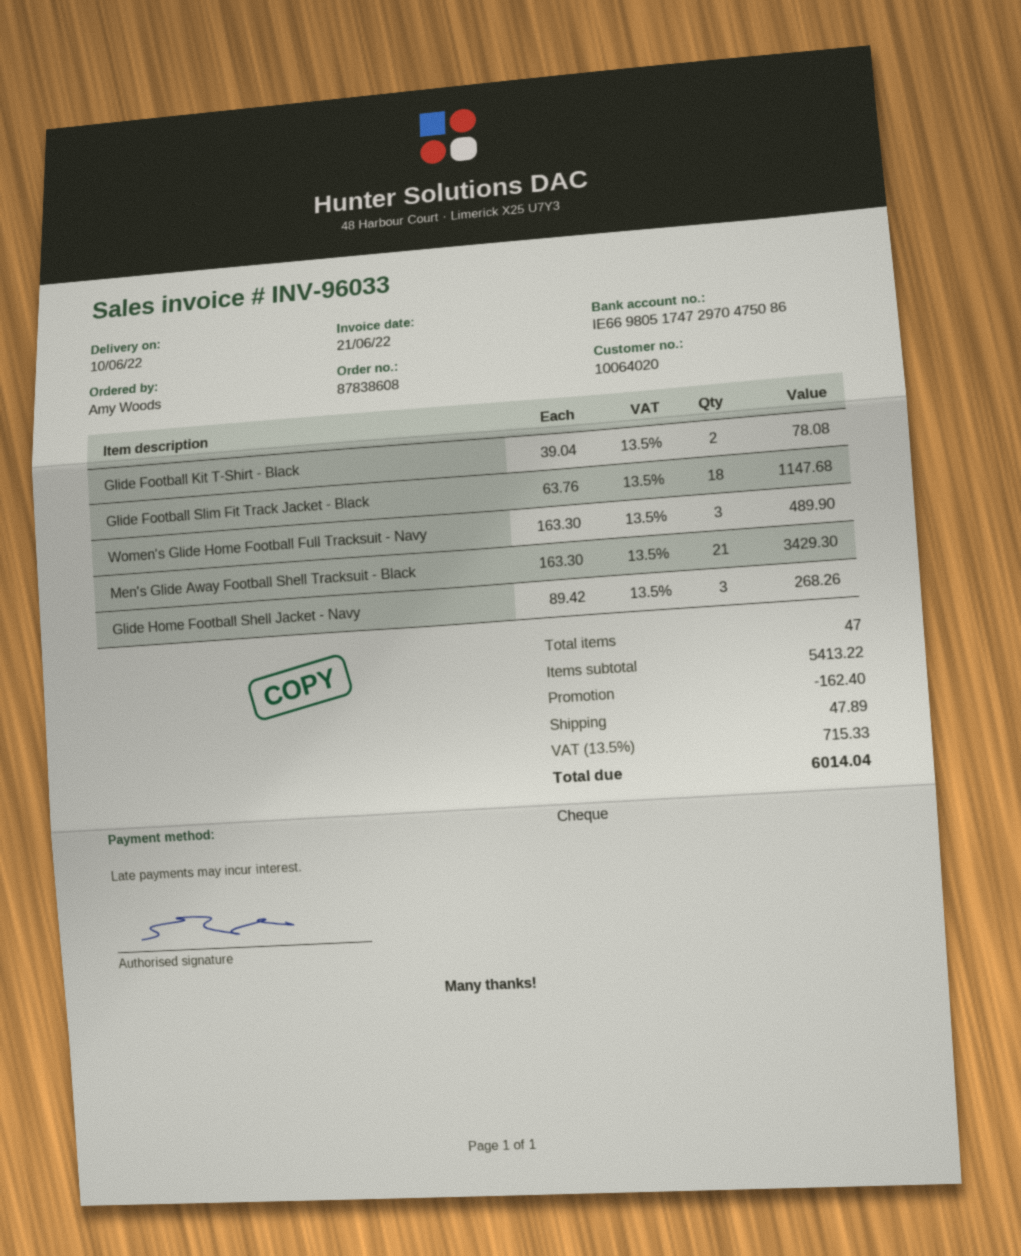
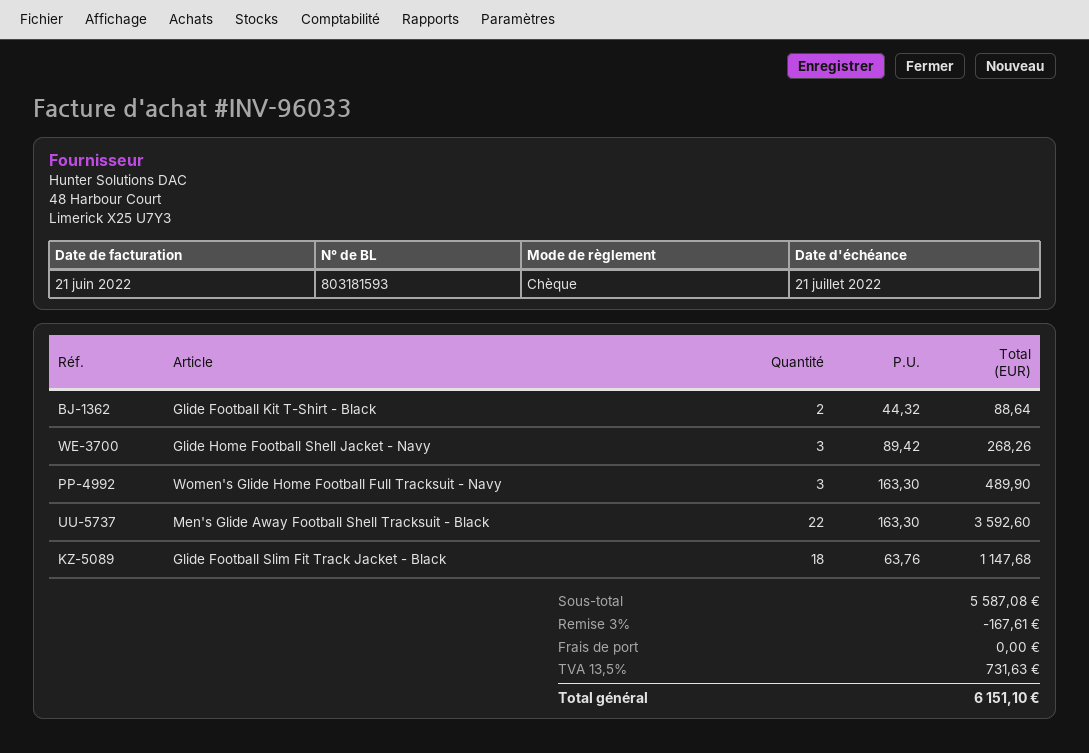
Glide Football Kit T-Shirt - Black: 2 x 39.04 = 78.08 -> 2 x 44.32 = 88.64
Men's Glide Away Football Shell Tracksuit - Black: 21 x 163.30 = 3429.30 -> 22 x 163.30 = 3592.60
subtotal: 5413.22 -> 5587.08
discount: 162.40 -> 167.61
shipping: 47.89 -> 0.00
tax: 13.5% = 715.33 -> 13.5% = 731.63
total: 6014.04 -> 6151.10

